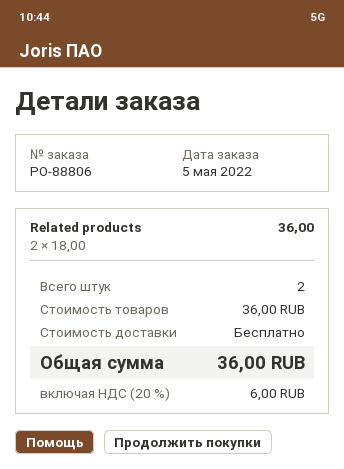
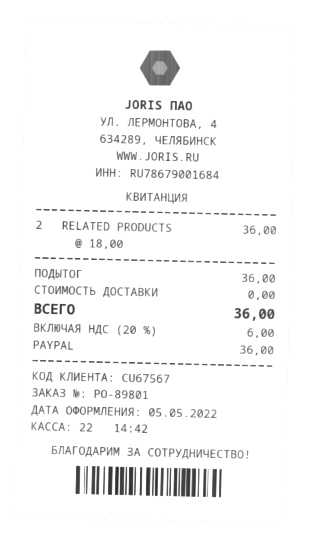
order number: PO-88806 -> PO-89801

